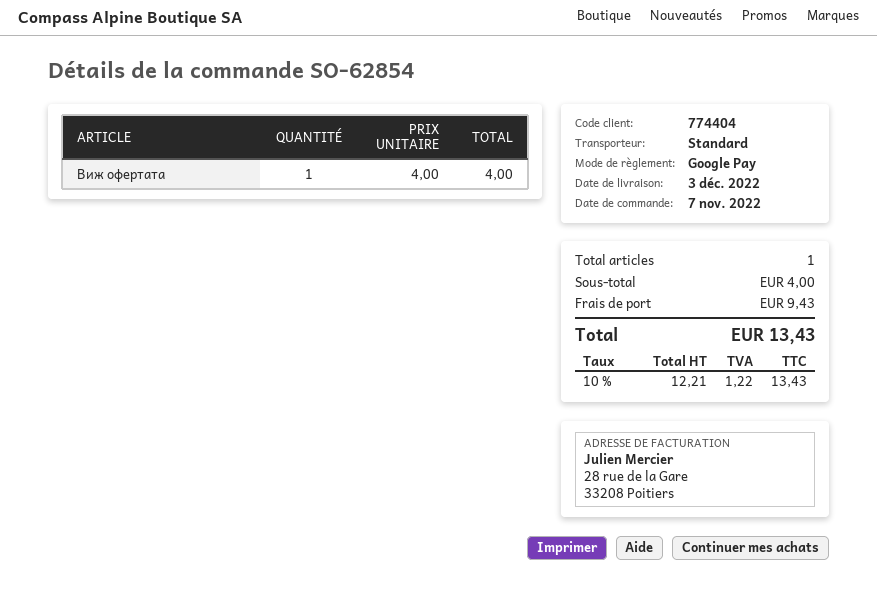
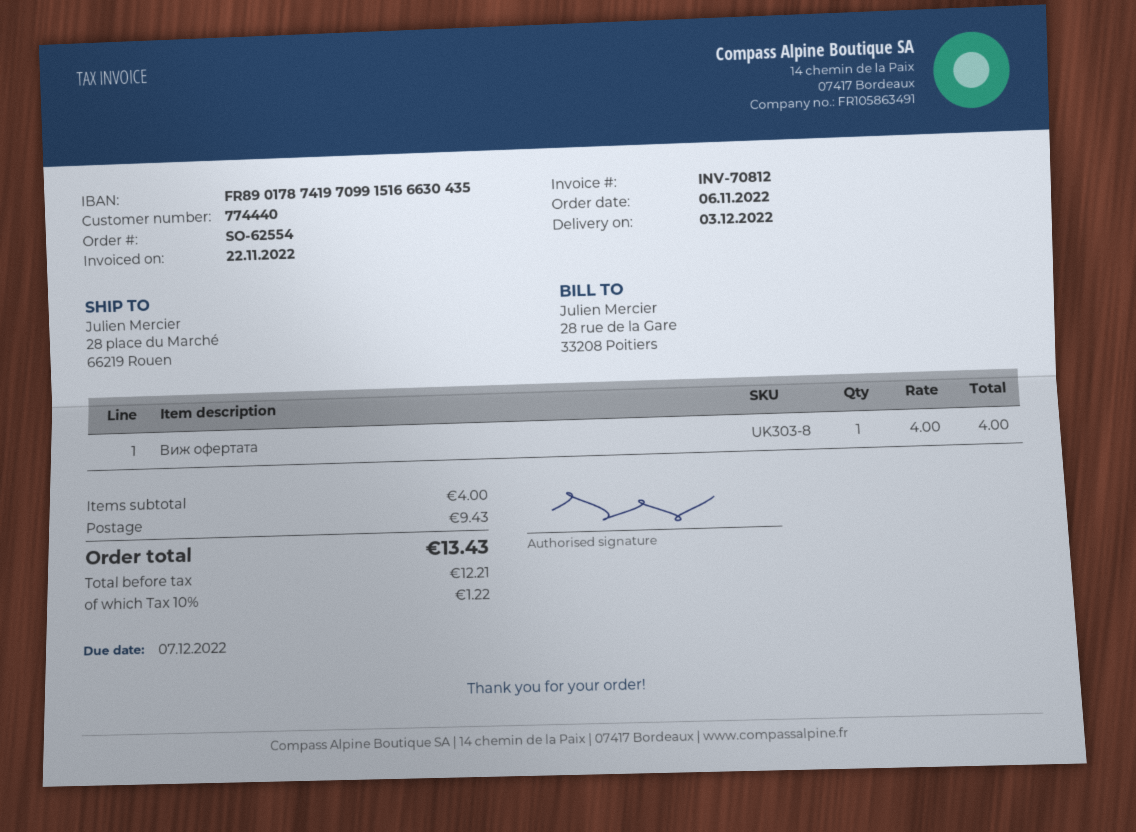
order number: SO-62854 -> SO-62554
order date: 2022-11-07 -> 2022-11-06
customer number: 774404 -> 774440

